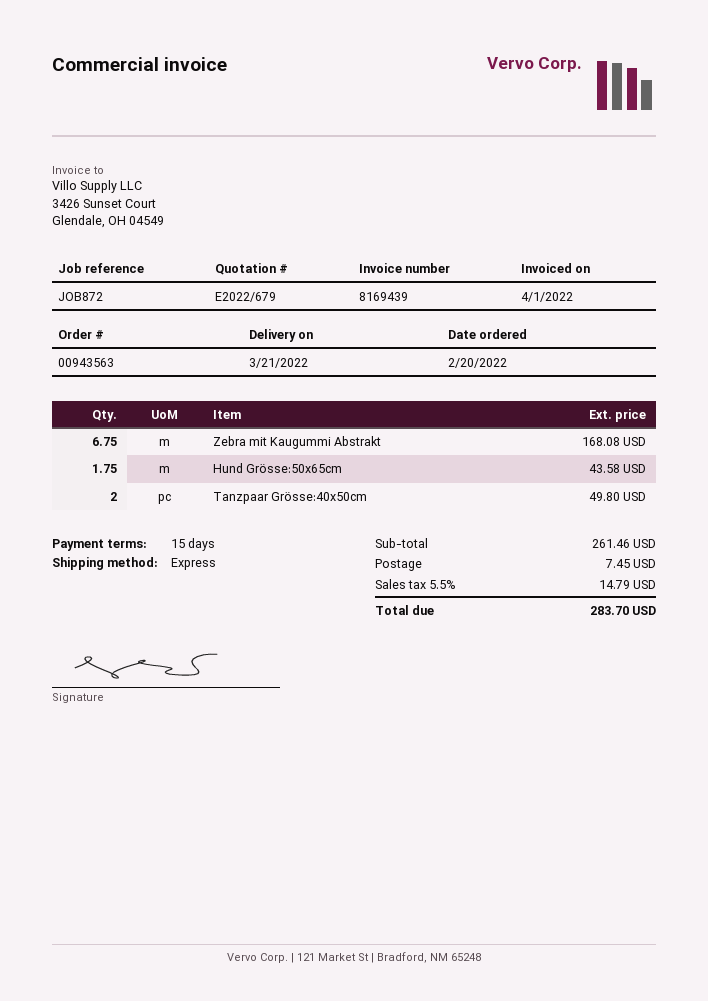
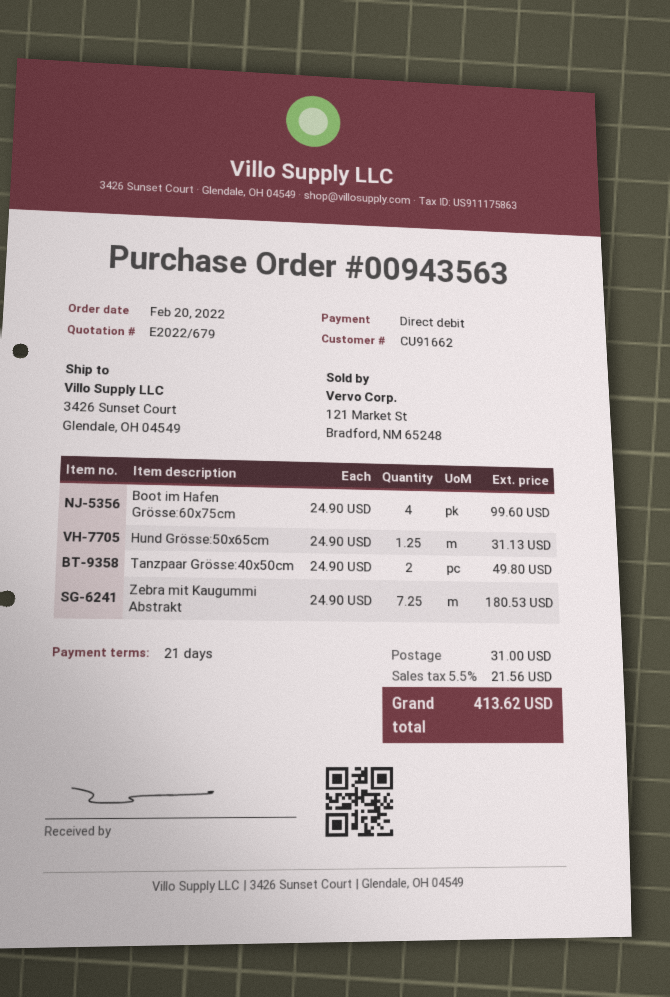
payment terms: 15 days -> 21 days
Zebra mit Kaugummi Abstrakt: 6.75 for 168.08 -> 7.25 for 180.53
Hund Grösse:50x65cm: 1.75 for 43.58 -> 1.25 for 31.13
Boot im Hafen Grösse:60x75cm: none -> 4 for 99.60
shipping: 7.45 -> 31.00
tax: 5.5% = 14.79 -> 5.5% = 21.56
total: 283.70 -> 413.62

